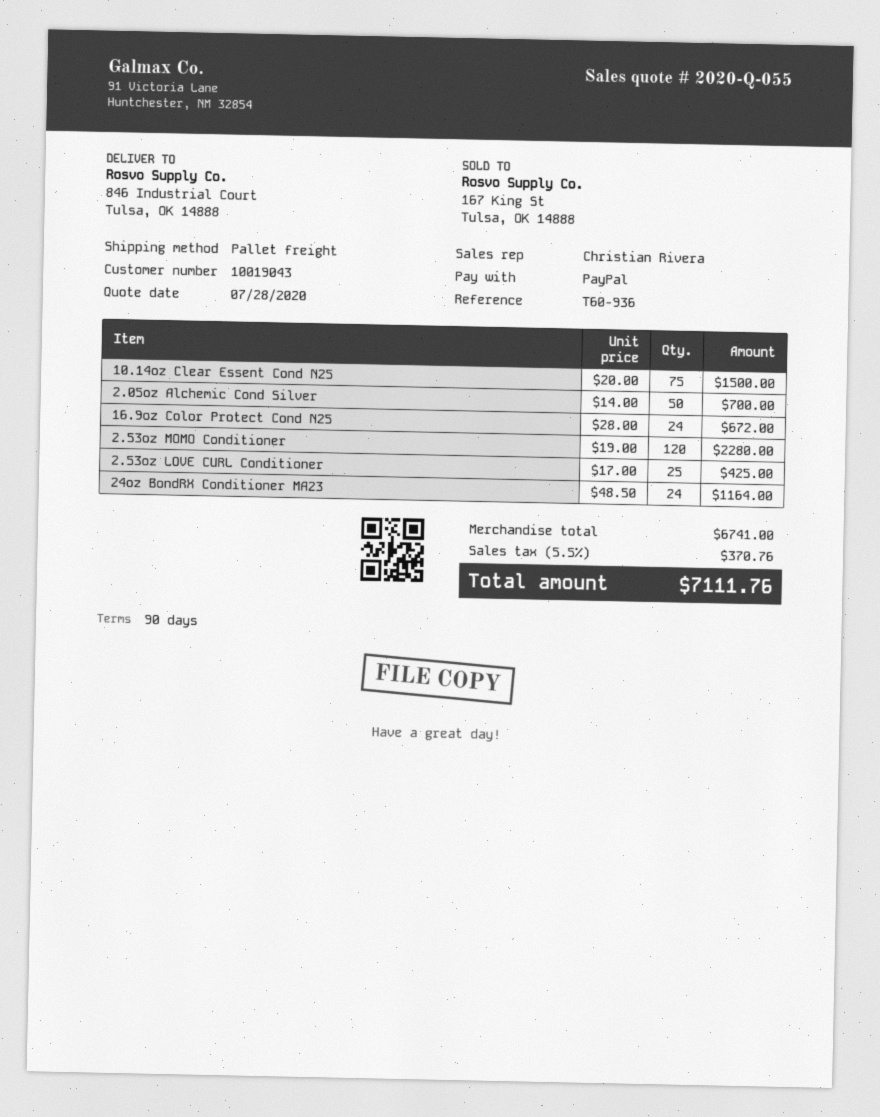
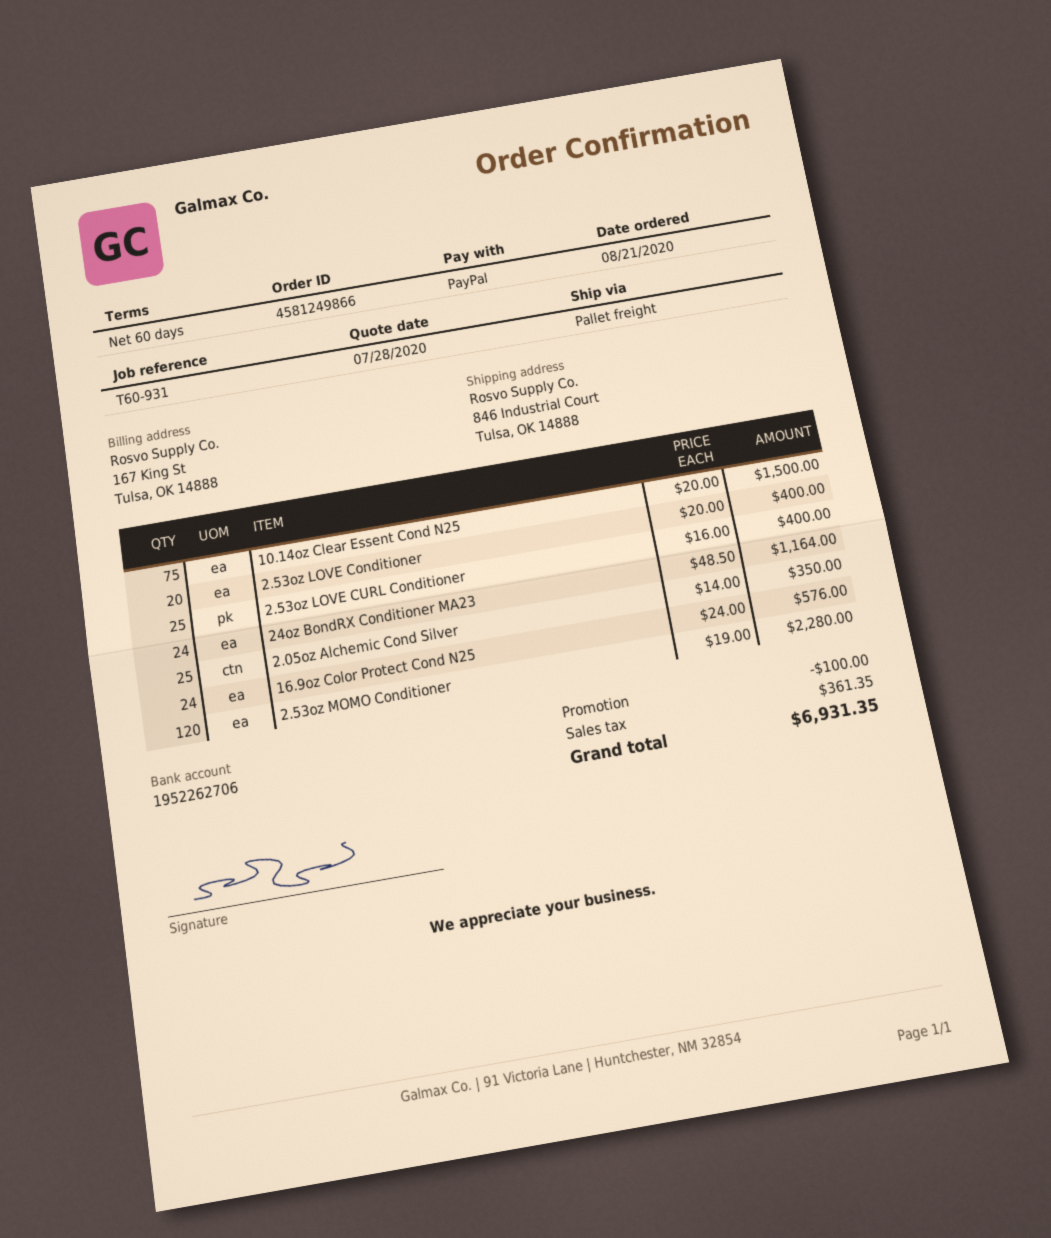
payment terms: 90 days -> 60 days
reference: T60-936 -> T60-931
2.05oz Alchemic Cond Silver: 50 x 14.00 = 700.00 -> 25 x 14.00 = 350.00
16.9oz Color Protect Cond N25: 24 x 28.00 = 672.00 -> 24 x 24.00 = 576.00
2.53oz LOVE CURL Conditioner: 25 x 17.00 = 425.00 -> 25 x 16.00 = 400.00
2.53oz LOVE Conditioner: none -> 20 x 20.00 = 400.00
discount: none -> 100.00
tax: 370.76 -> 361.35
total: 7111.76 -> 6931.35

